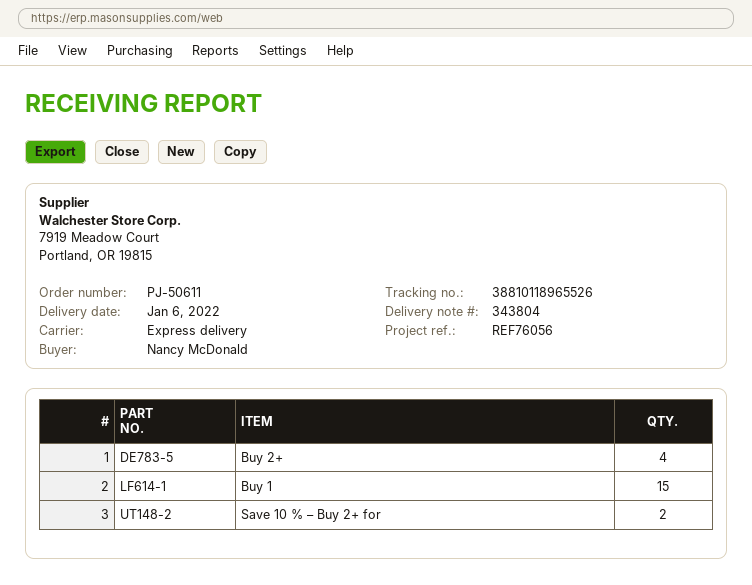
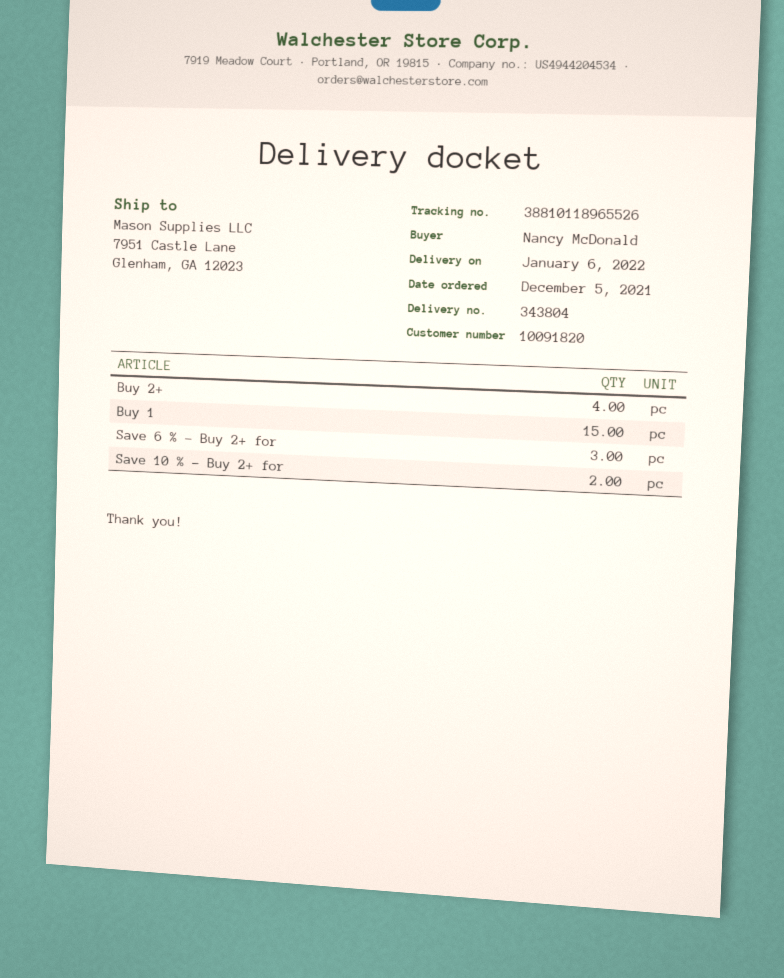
Save 6 % – Buy 2+ for: none -> 3

